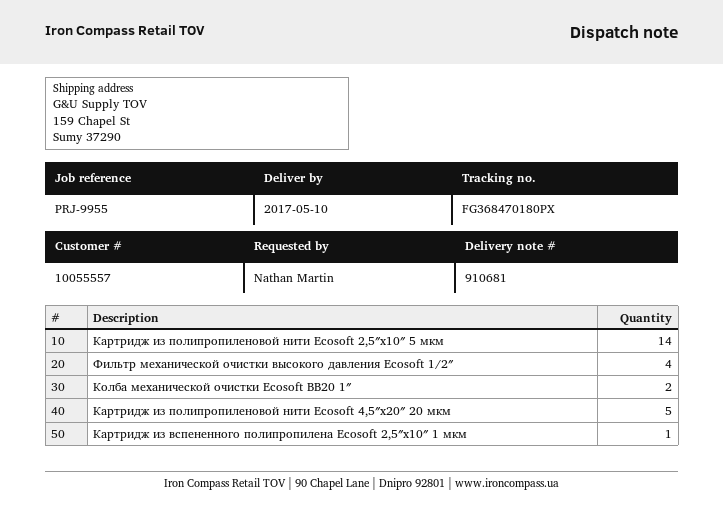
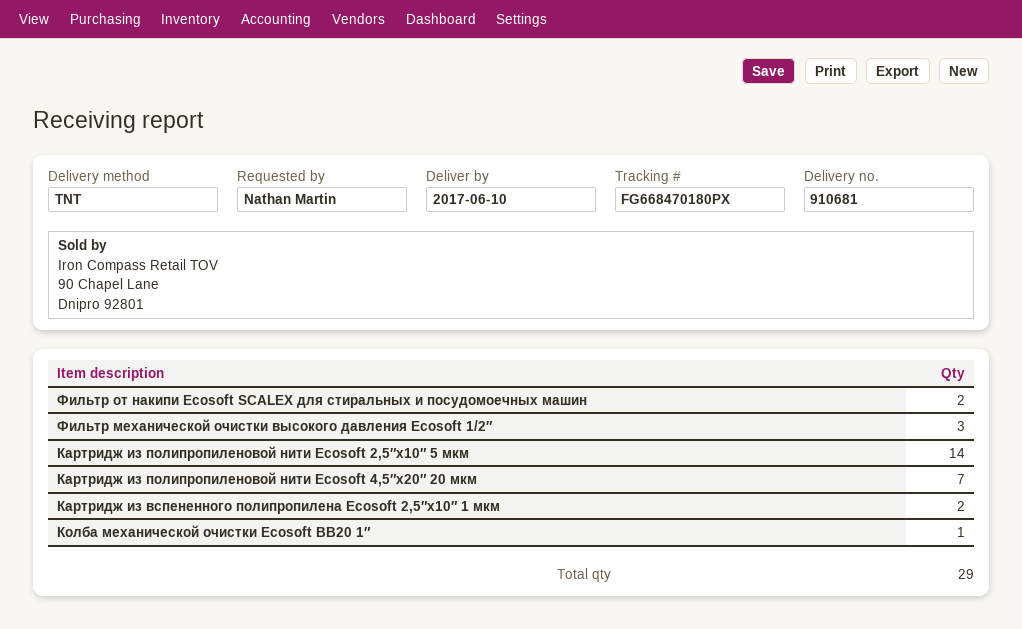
delivery date: 2017-05-10 -> 2017-06-10
tracking number: FG368470180PX -> FG668470180PX
Фильтр механической очистки высокого давления Ecosoft 1/2″: 4 -> 3
Колба механической очистки Ecosoft BB20 1″: 2 -> 1
Картридж из полипропиленовой нити Ecosoft 4,5″x20″ 20 мкм: 5 -> 7
Картридж из вспененного полипропилена Ecosoft 2,5″x10″ 1 мкм: 1 -> 2
Фильтр от накипи Ecosoft SCALEX для стиральных и посудомоечных машин: none -> 2

